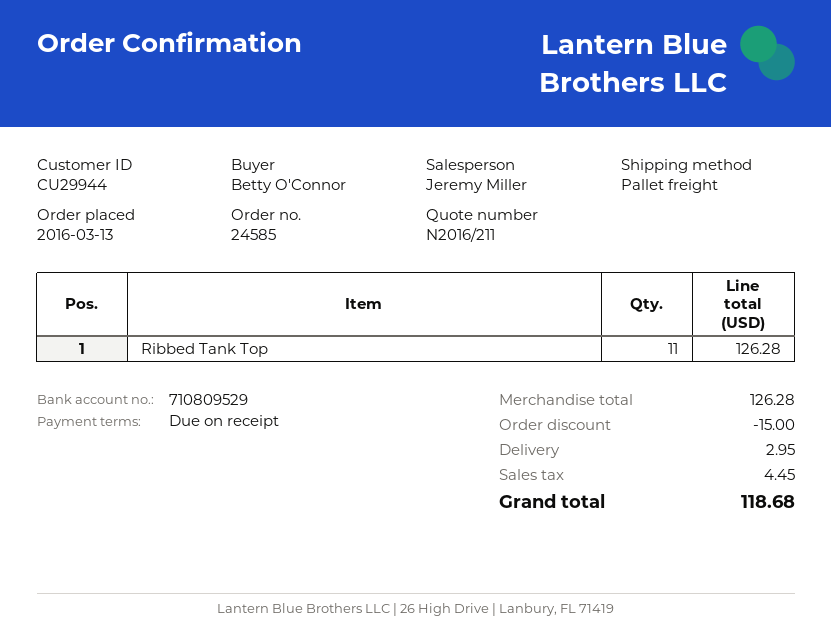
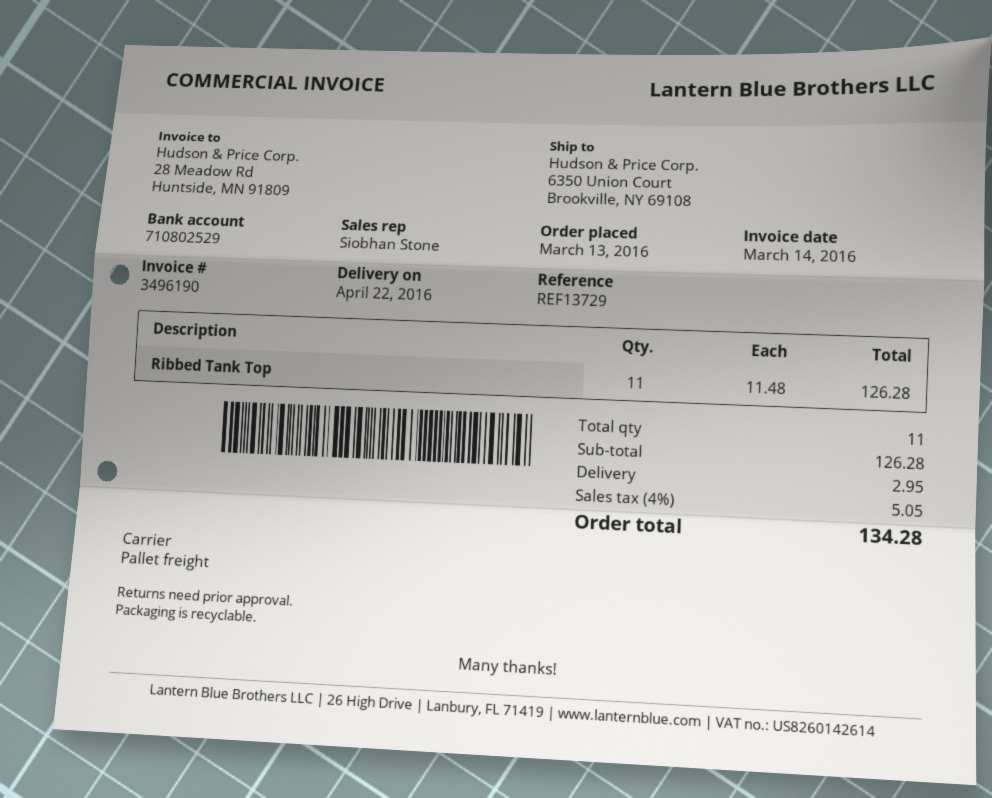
sales rep: Jeremy Miller -> Siobhan Stone
bank account: 710809529 -> 710802529
discount: 15.00 -> none
tax: 4.45 -> 5.05
total: 118.68 -> 134.28

